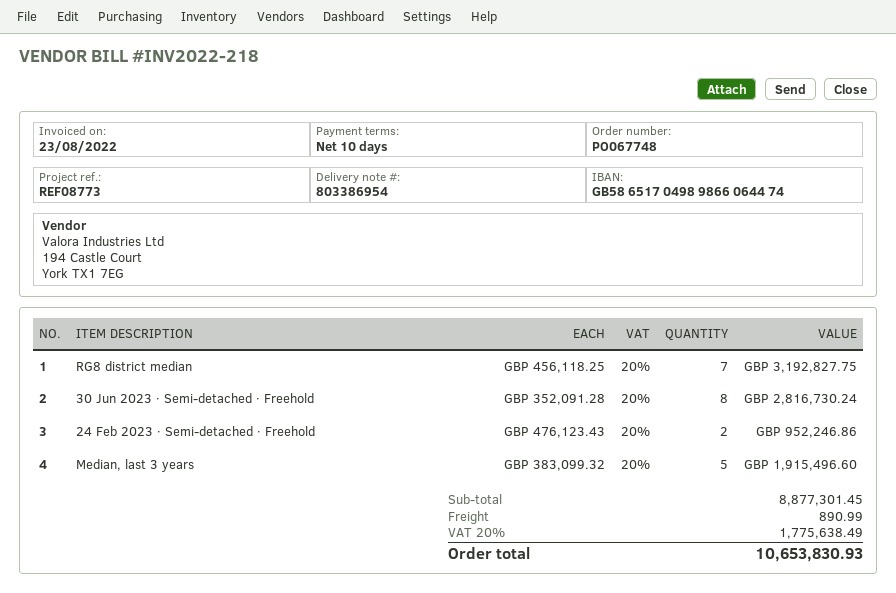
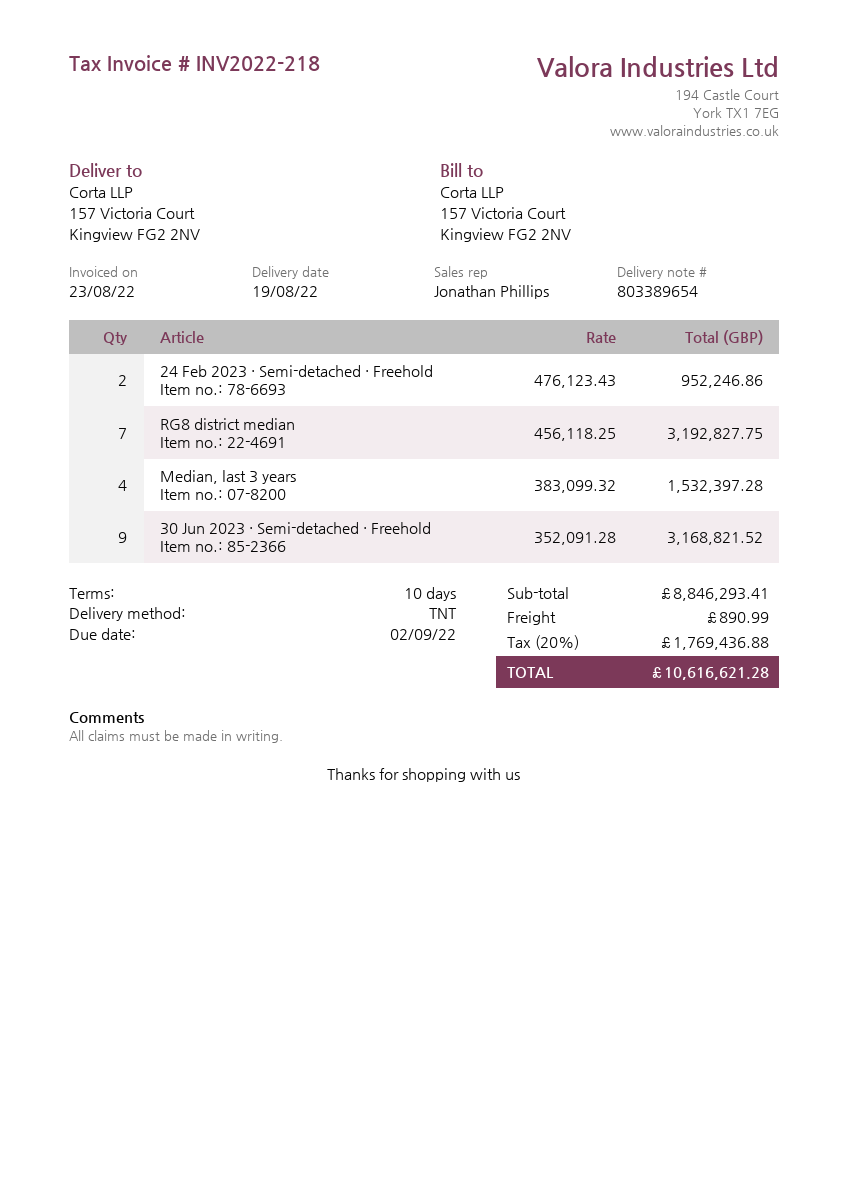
delivery note number: 803386954 -> 803389654
30 Jun 2023 · Semi-detached · Freehold: 8 x 352091.28 = 2816730.24 -> 9 x 352091.28 = 3168821.52
Median, last 3 years: 5 x 383099.32 = 1915496.60 -> 4 x 383099.32 = 1532397.28
subtotal: 8877301.45 -> 8846293.41
tax: 20% = 1775638.49 -> 20% = 1769436.88
total: 10653830.93 -> 10616621.28

